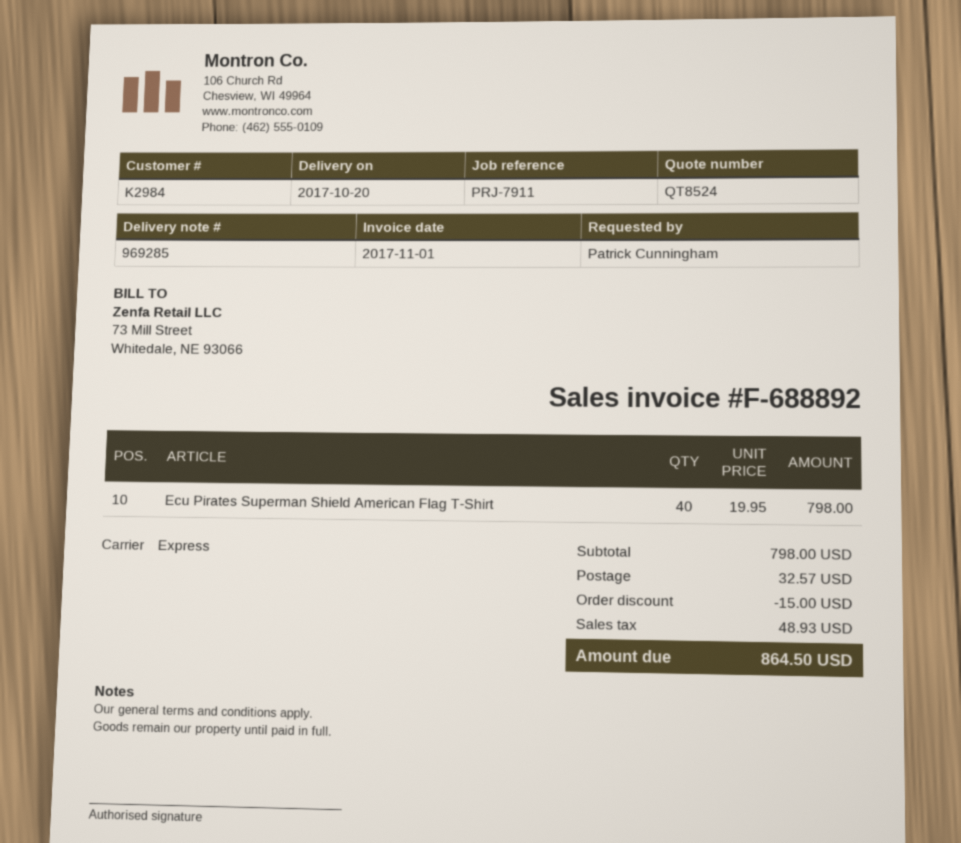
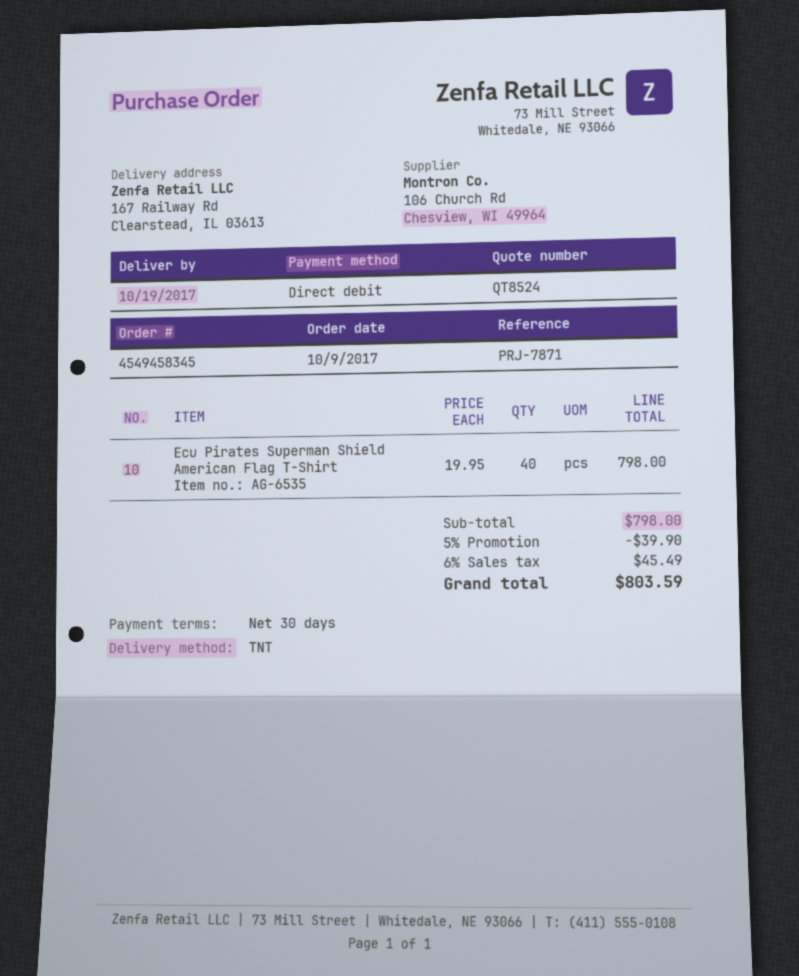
delivery date: 2017-10-20 -> 2017-10-19
reference: PRJ-7911 -> PRJ-7871
shipping method: express -> TNT
discount: 15.00 -> 39.90
shipping: 32.57 -> none
tax: 48.93 -> 45.49
total: 864.50 -> 803.59

